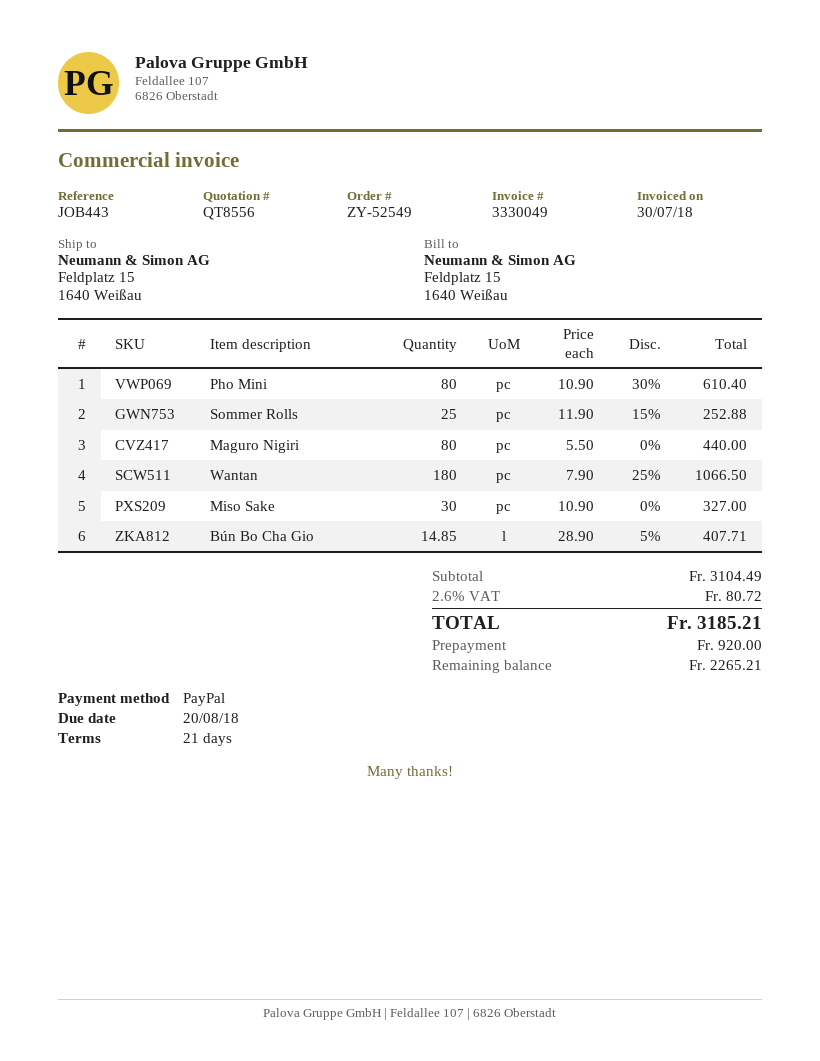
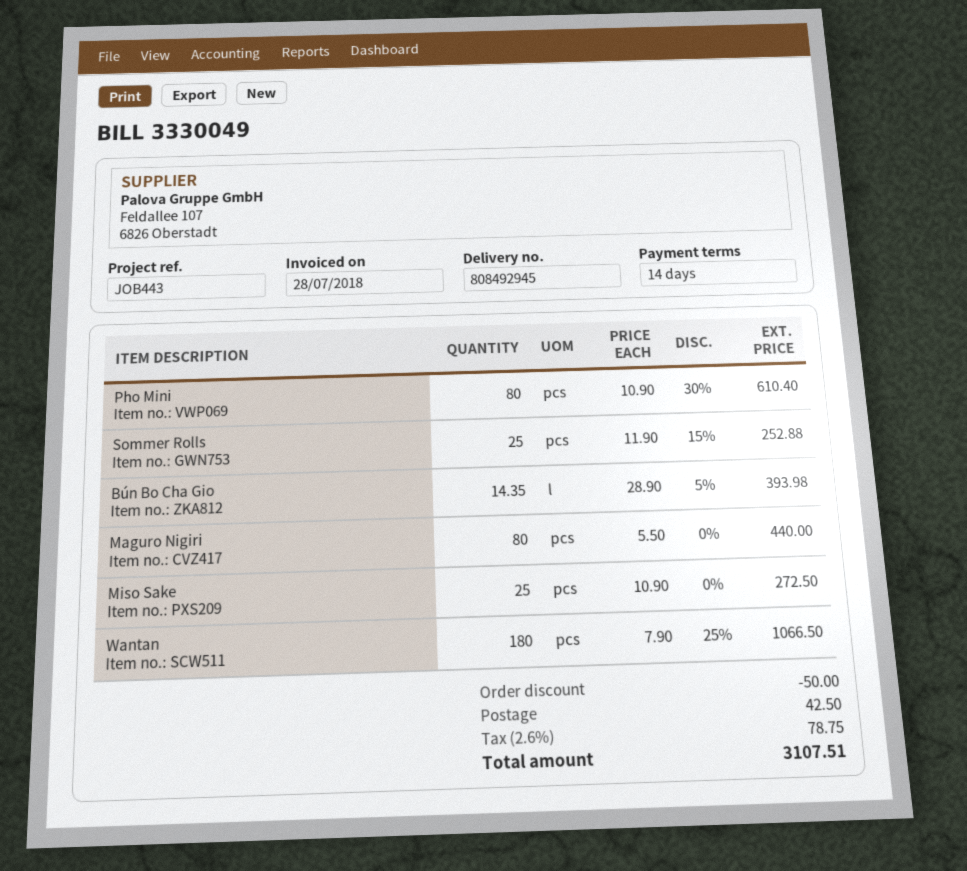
invoice date: 2018-07-30 -> 2018-07-28
payment terms: 21 days -> 14 days
Miso Sake: 30 x 10.90 = 327.00 -> 25 x 10.90 = 272.50
Bún Bo Cha Gio: 14.85 x 28.90 - 5% = 407.71 -> 14.35 x 28.90 - 5% = 393.98
discount: none -> 50.00
shipping: none -> 42.50
tax: 2.6% = 80.72 -> 2.6% = 78.75
total: 3185.21 -> 3107.51

